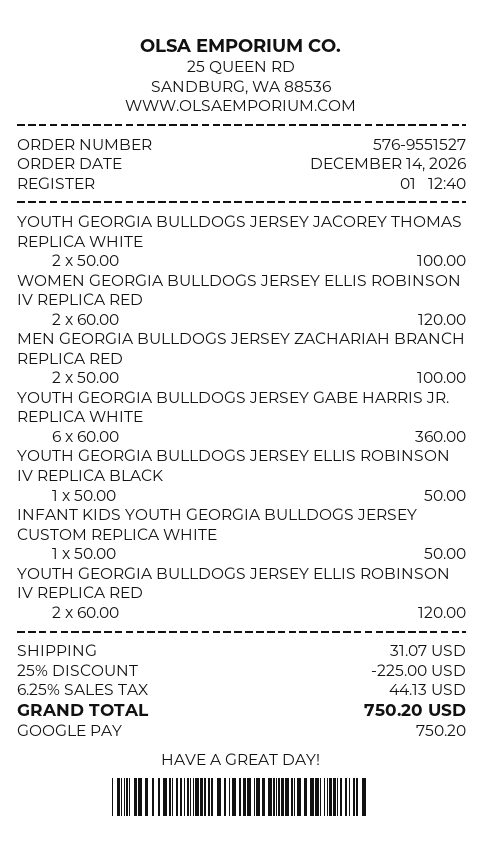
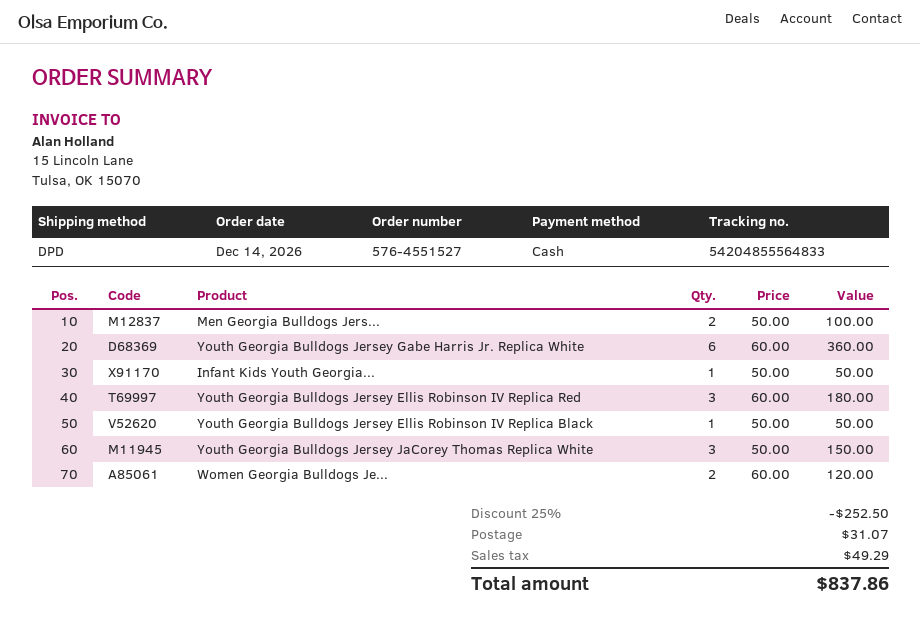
order number: 576-9551527 -> 576-4551527
payment method: Google Pay -> cash
YOUTH GEORGIA BULLDOGS JERSEY JACOREY THOMAS REPLICA WHITE: 2 x 50.00 = 100.00 -> 3 x 50.00 = 150.00
YOUTH GEORGIA BULLDOGS JERSEY ELLIS ROBINSON IV REPLICA RED: 2 x 60.00 = 120.00 -> 3 x 60.00 = 180.00
discount: 25% = 225.00 -> 25% = 252.50
tax: 44.13 -> 49.29
total: 750.20 -> 837.86

